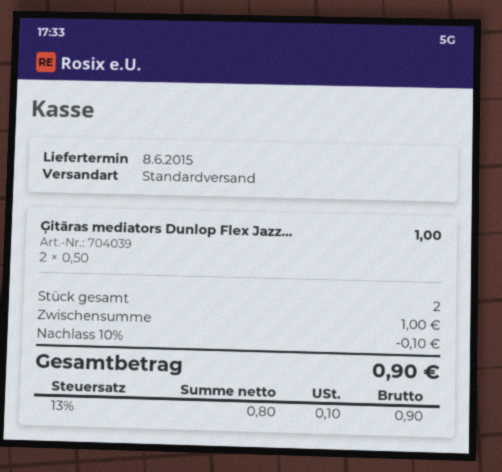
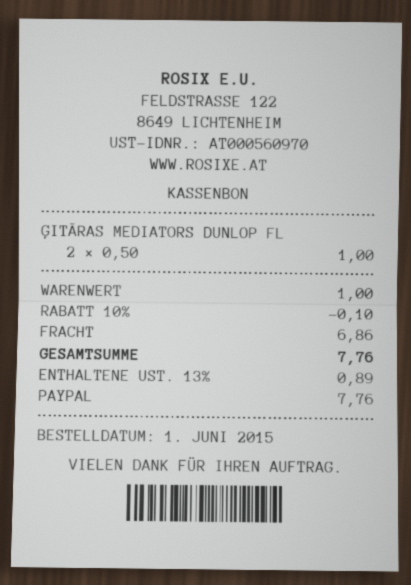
shipping: none -> 6.86
tax: 13% = 0.10 -> 13% = 0.89
total: 0.90 -> 7.76

